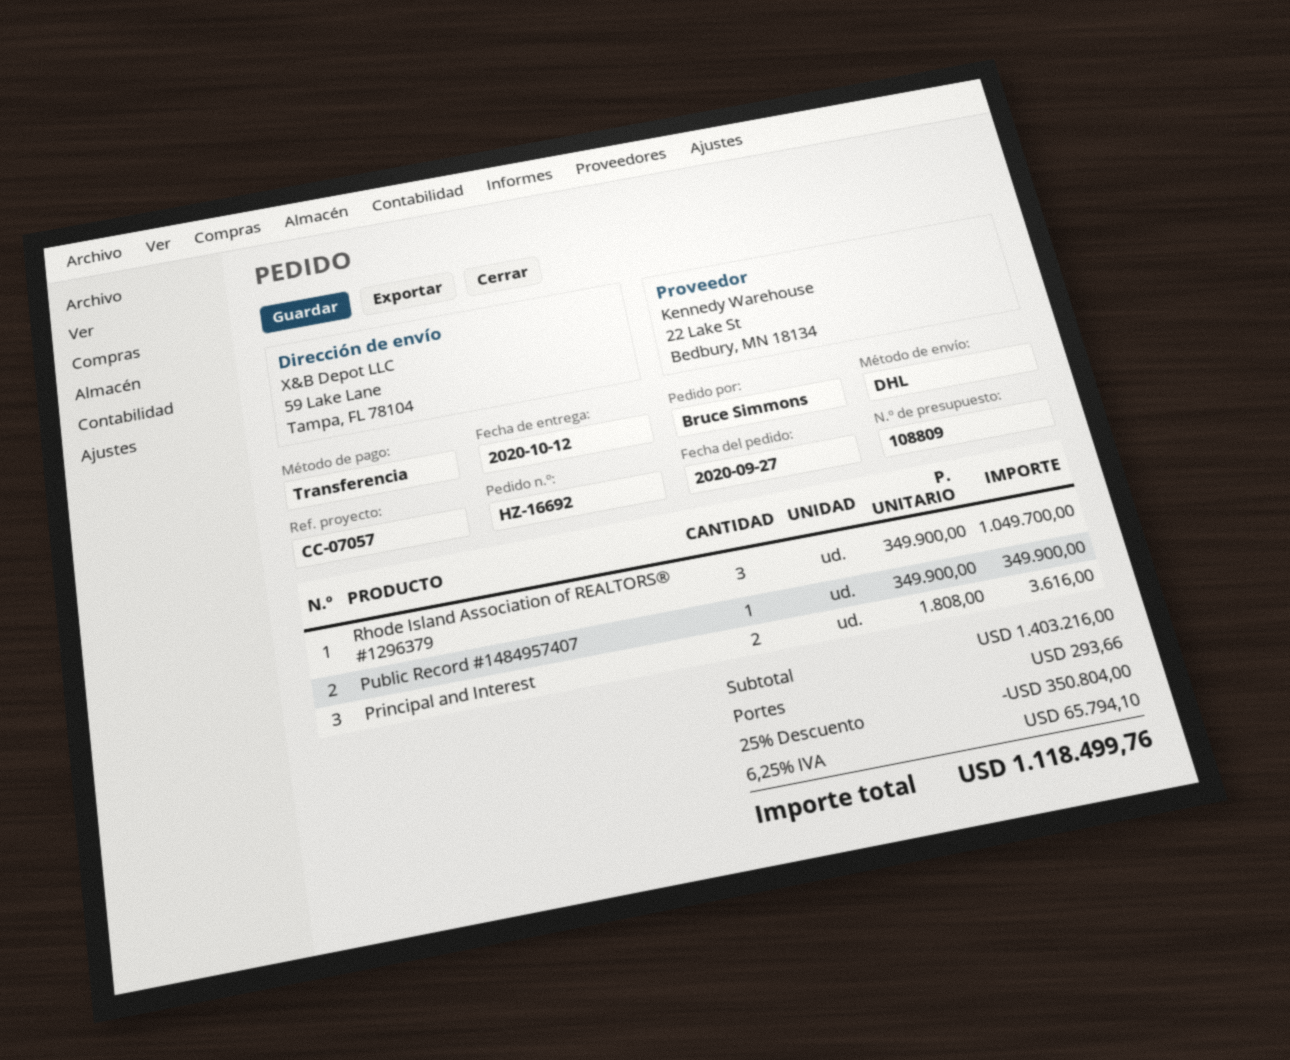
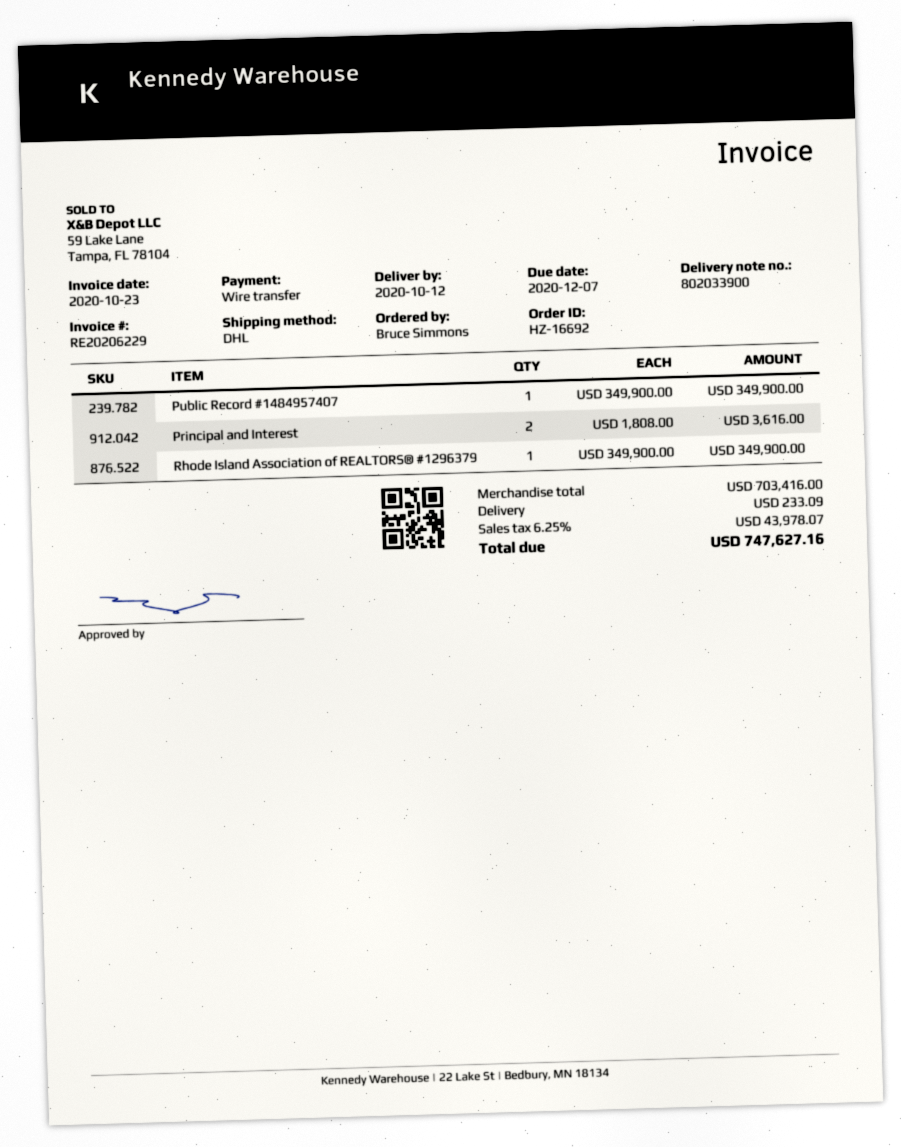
Rhode Island Association of REALTORS® #1296379: 3 x 349900.00 = 1049700.00 -> 1 x 349900.00 = 349900.00
subtotal: 1403216.00 -> 703416.00
discount: 25% = 350804.00 -> none
shipping: 293.66 -> 233.09
tax: 6.25% = 65794.10 -> 6.25% = 43978.07
total: 1118499.76 -> 747627.16

